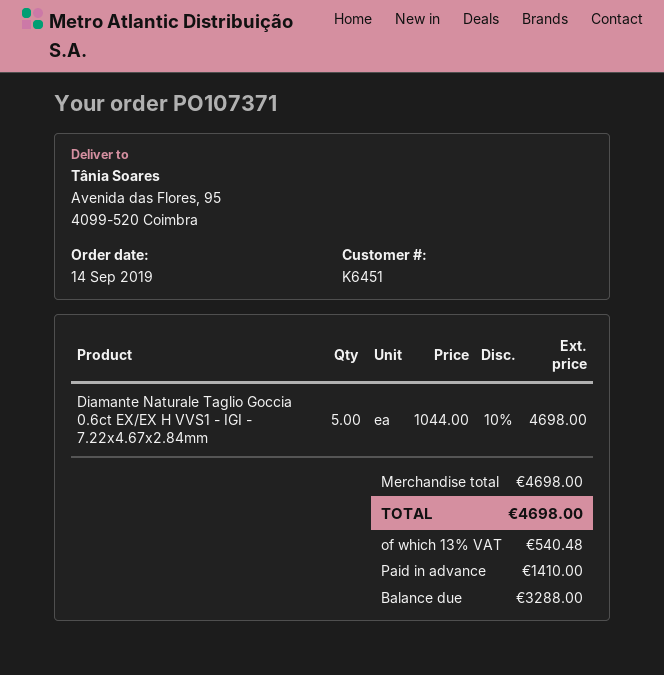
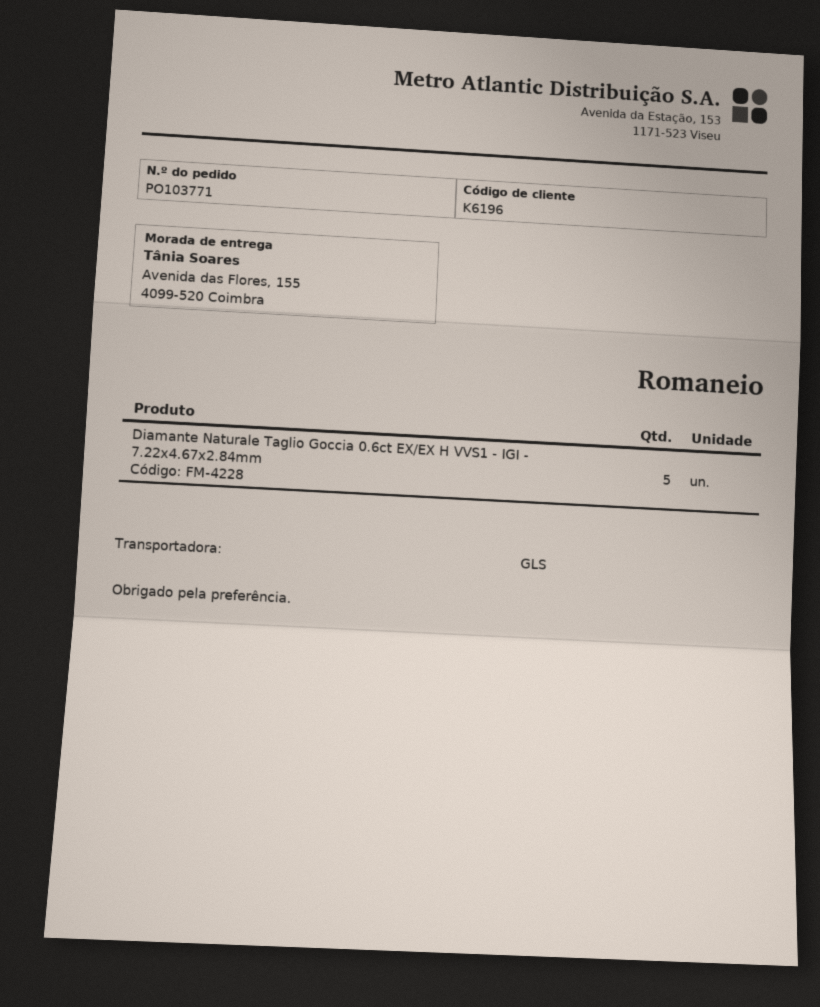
order number: PO107371 -> PO103771
customer number: K6451 -> K6196
ship to: Avenida das Flores, 95, 4099-520 Coimbra -> Avenida das Flores, 155, 4099-520 Coimbra

